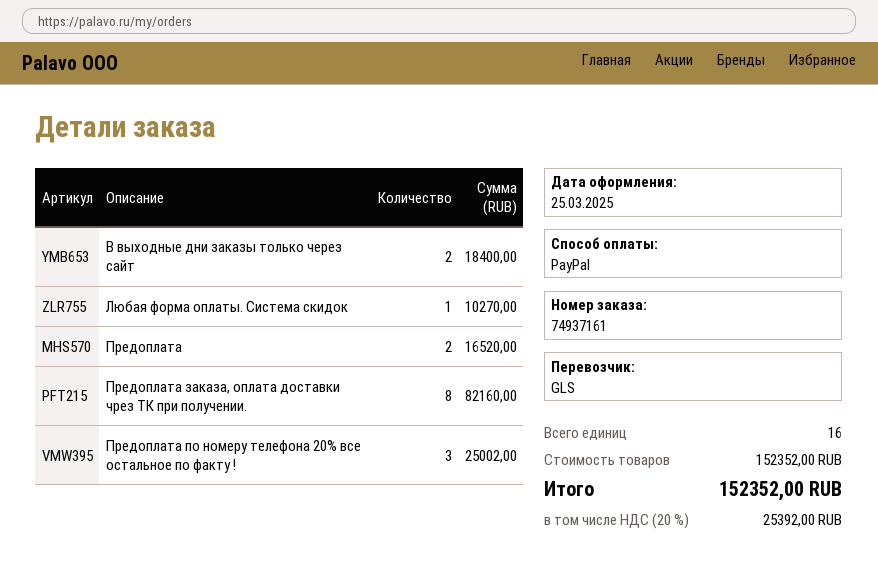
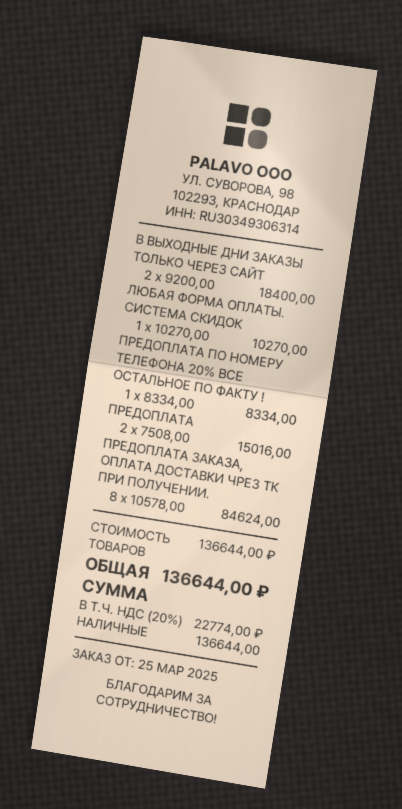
payment method: PayPal -> cash
Предоплата: 2 for 16520.00 -> 2 for 15016.00
Предоплата заказа, оплата доставки чрез ТК при получении.: 8 for 82160.00 -> 8 for 84624.00
Предоплата по номеру телефона 20% все остальное по факту !: 3 for 25002.00 -> 1 for 8334.00
subtotal: 152352.00 -> 136644.00
tax: 20% = 25392.00 -> 20% = 22774.00
total: 152352.00 -> 136644.00

